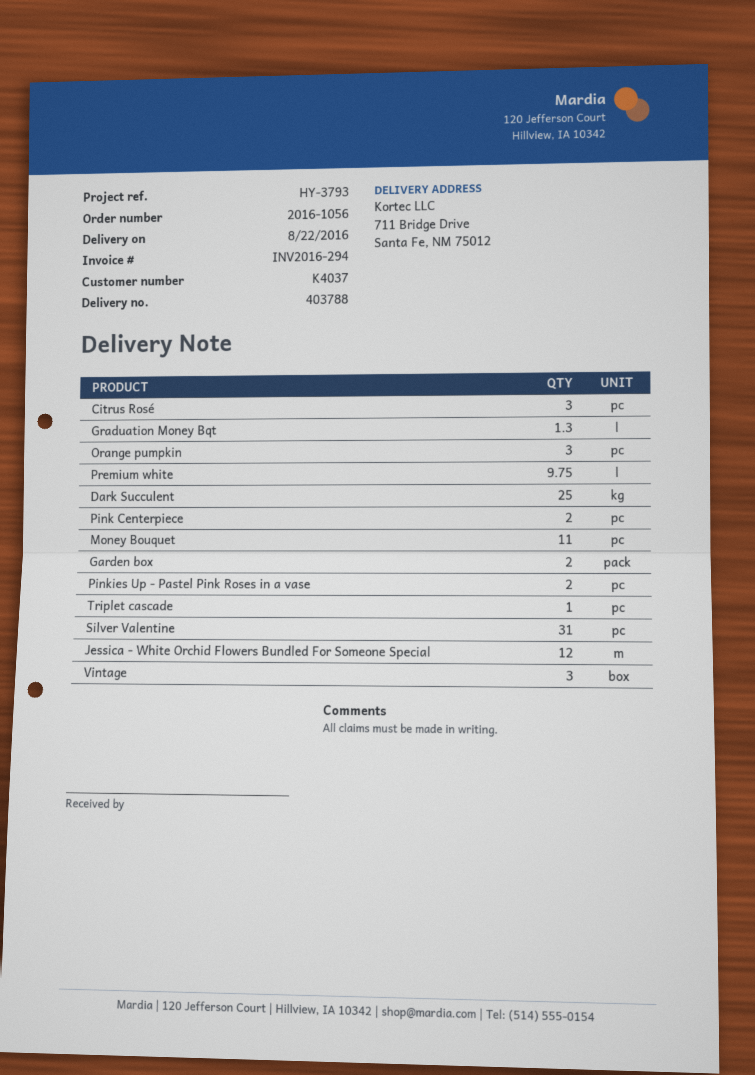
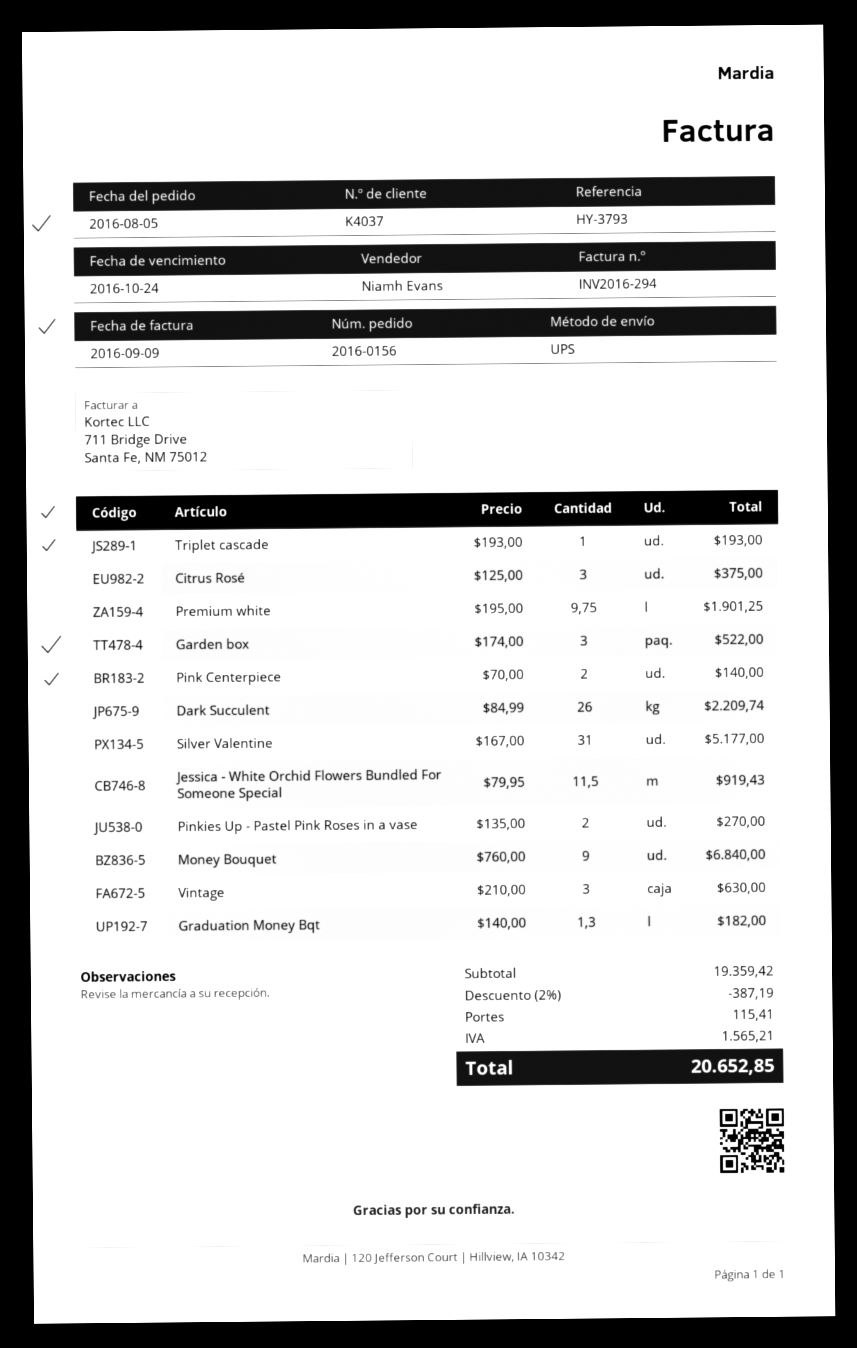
order number: 2016-1056 -> 2016-0156
Orange pumpkin: 3 -> none
Dark Succulent: 25 -> 26
Money Bouquet: 11 -> 9
Garden box: 2 -> 3
Jessica - White Orchid Flowers Bundled For Someone Special: 12 -> 11.5

